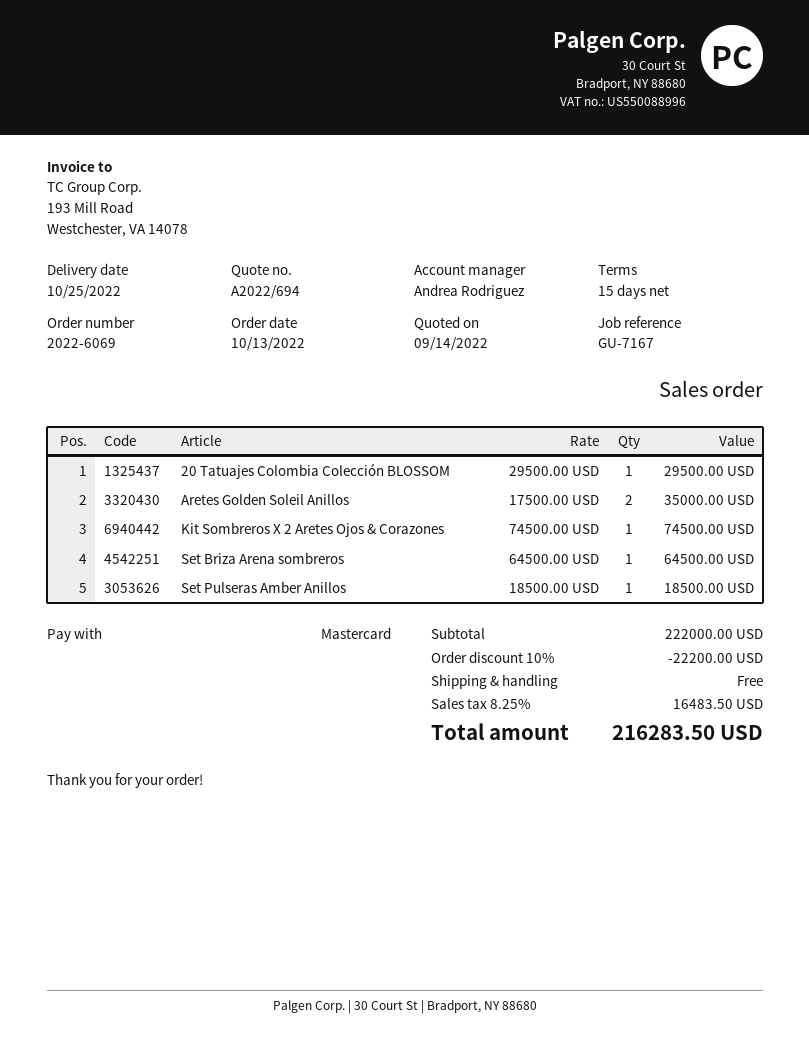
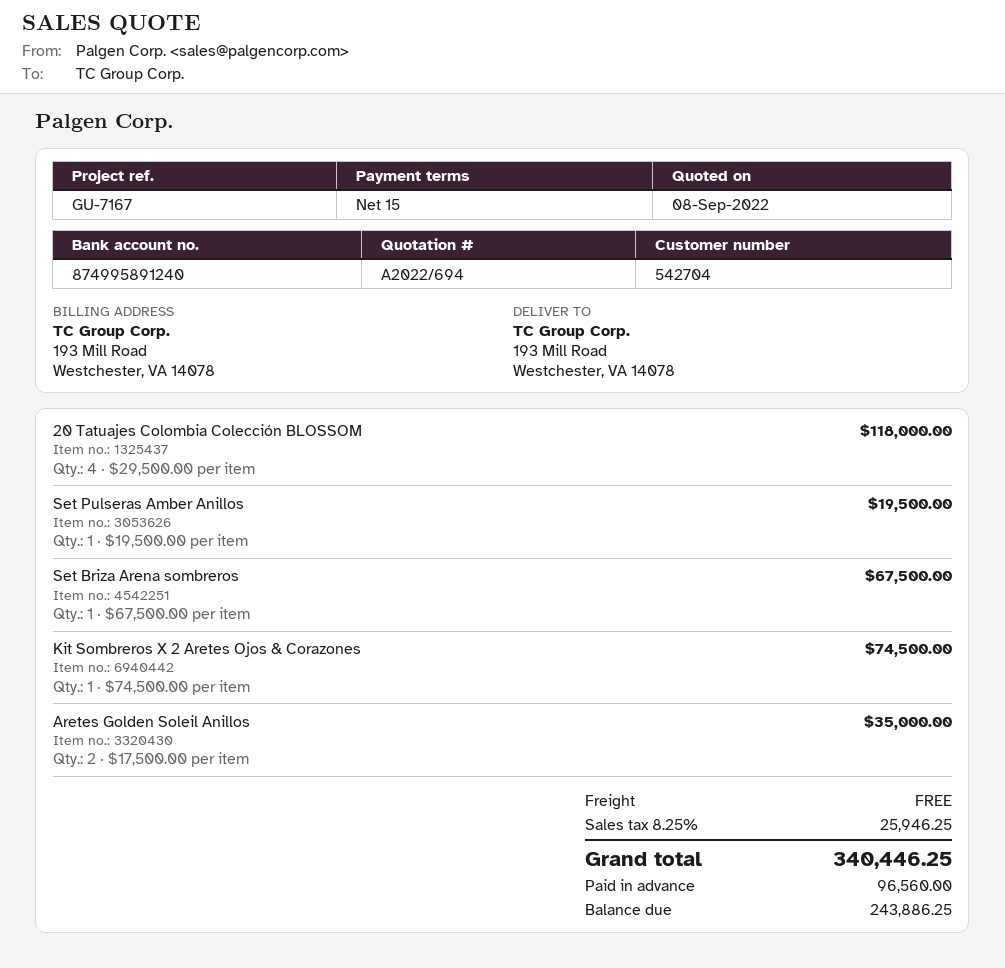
quote date: 2022-09-14 -> 2022-09-08
20 Tatuajes Colombia Colección BLOSSOM: 1 x 29500.00 = 29500.00 -> 4 x 29500.00 = 118000.00
Set Briza Arena sombreros: 1 x 64500.00 = 64500.00 -> 1 x 67500.00 = 67500.00
Set Pulseras Amber Anillos: 1 x 18500.00 = 18500.00 -> 1 x 19500.00 = 19500.00
discount: 10% = 22200.00 -> none
tax: 8.25% = 16483.50 -> 8.25% = 25946.25
total: 216283.50 -> 340446.25

